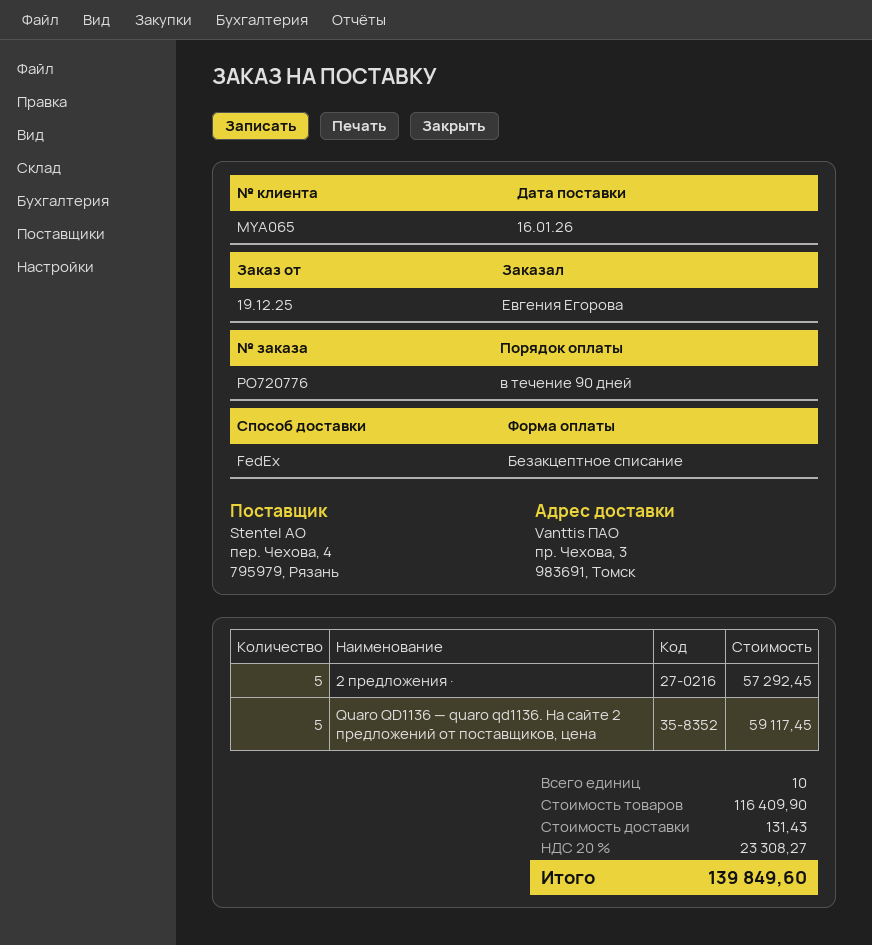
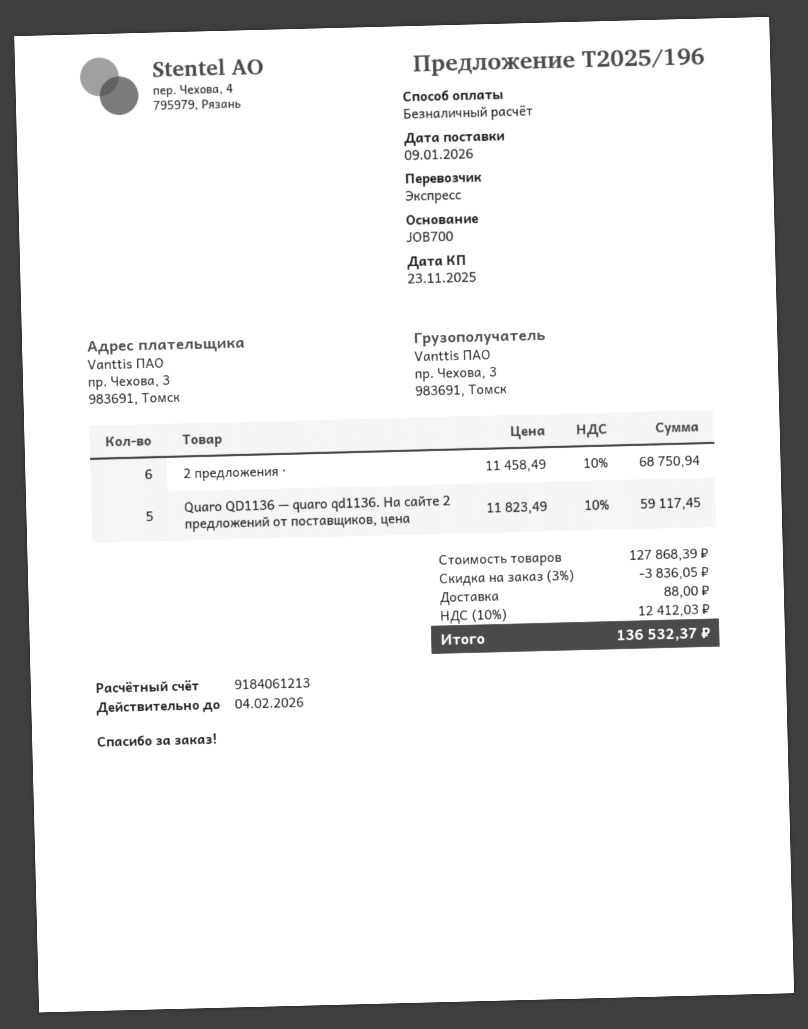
delivery date: 2026-01-16 -> 2026-01-09
payment method: direct debit -> bank transfer
shipping method: FedEx -> express
2 предложения ·: 5 for 57292.45 -> 6 for 68750.94
subtotal: 116409.90 -> 127868.39
discount: none -> 3% = 3836.05
shipping: 131.43 -> 88.00
tax: 20% = 23308.27 -> 10% = 12412.03
total: 139849.60 -> 136532.37

